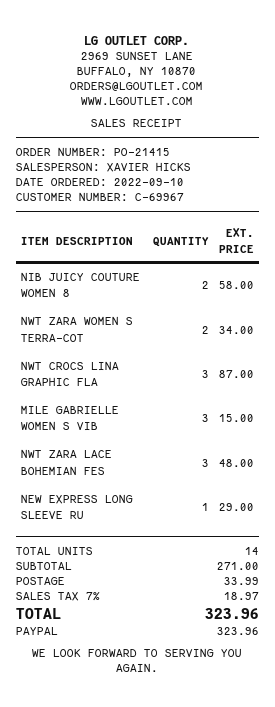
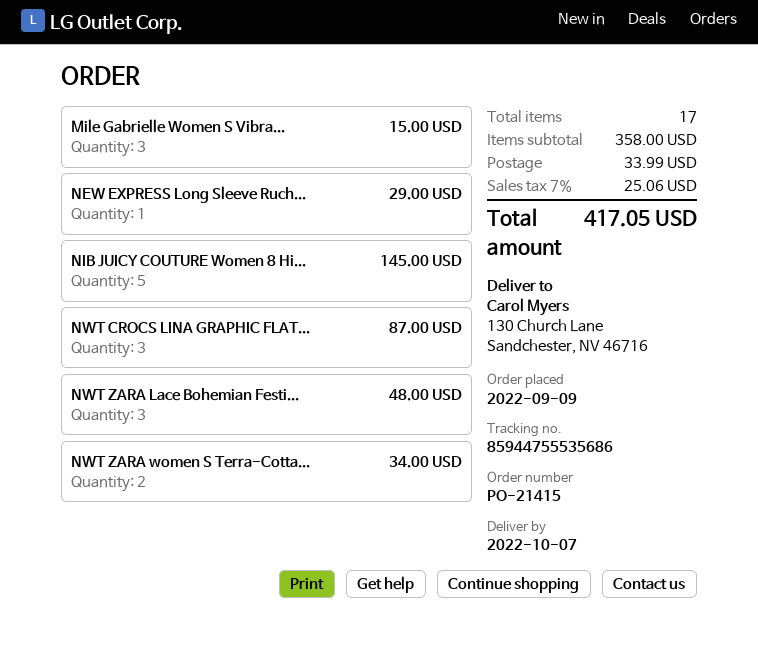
order date: 2022-09-10 -> 2022-09-09
NIB JUICY COUTURE WOMEN 8: 2 for 58.00 -> 5 for 145.00
total quantity: 14 -> 17
subtotal: 271.00 -> 358.00
tax: 7% = 18.97 -> 7% = 25.06
total: 323.96 -> 417.05

